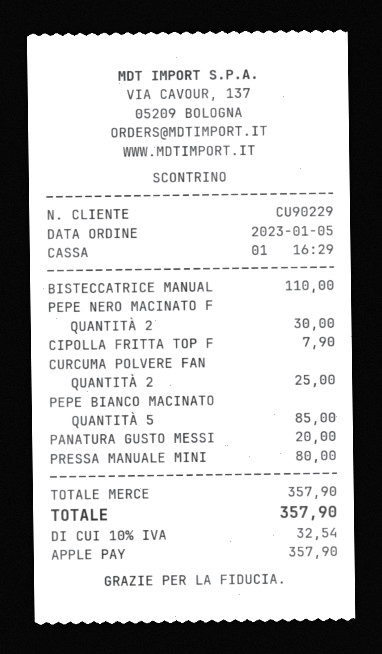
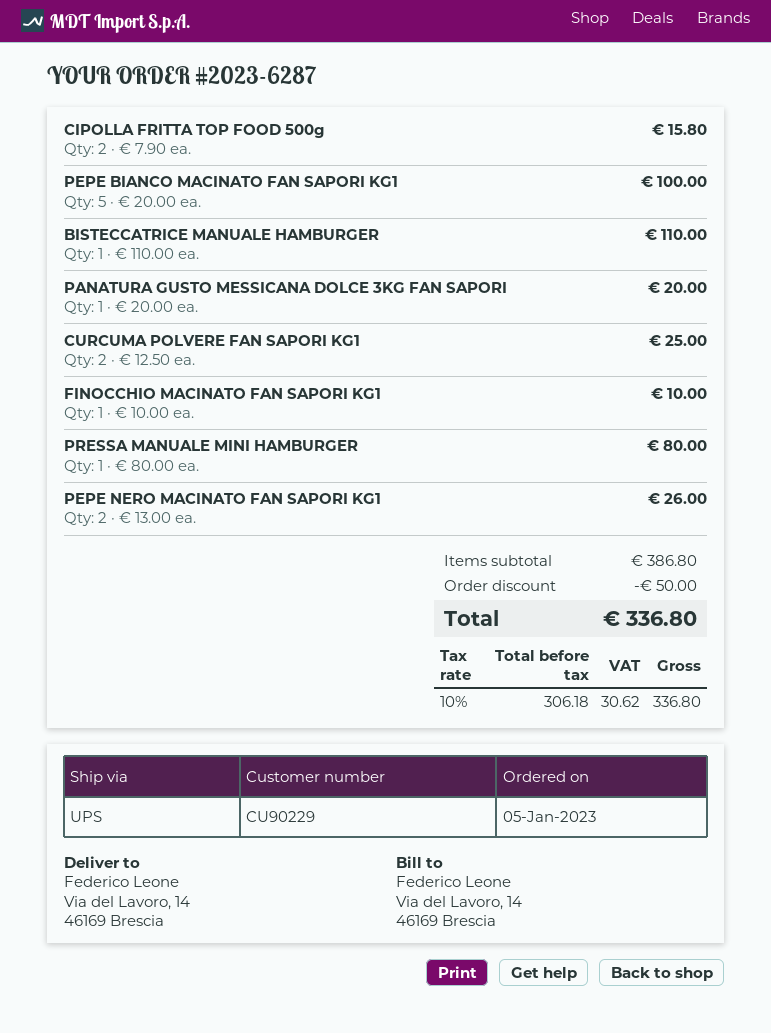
PEPE NERO MACINATO F: 2 for 30.00 -> 2 for 26.00
CIPOLLA FRITTA TOP F: 1 for 7.90 -> 2 for 15.80
PEPE BIANCO MACINATO: 5 for 85.00 -> 5 for 100.00
FINOCCHIO MACINATO FAN SAPORI KG1: none -> 1 for 10.00
subtotal: 357.90 -> 386.80
discount: none -> 50.00
tax: 10% = 32.54 -> 10% = 30.62
total: 357.90 -> 336.80

